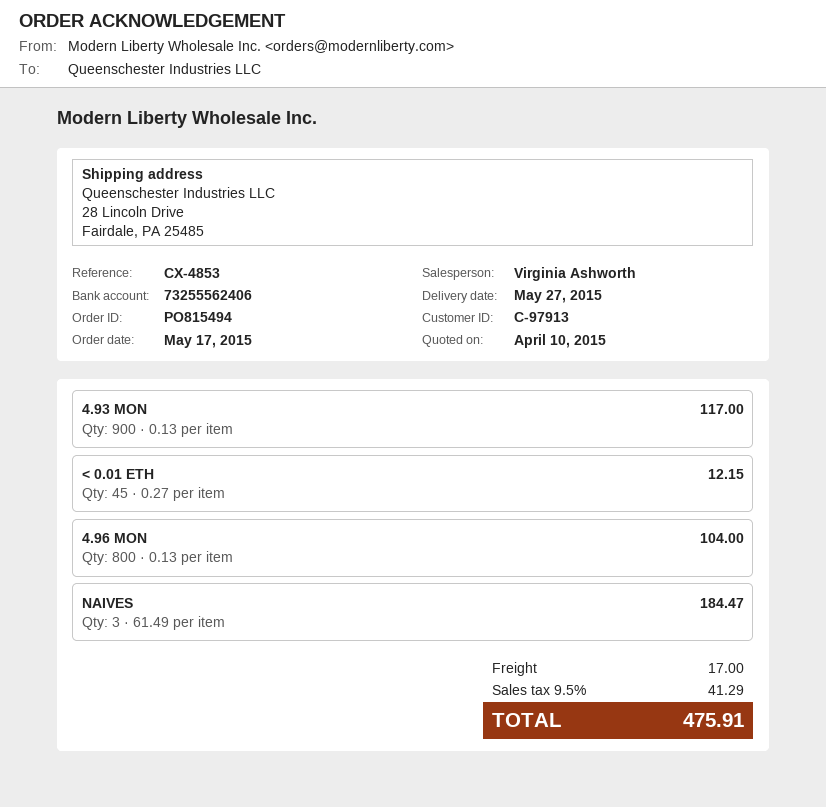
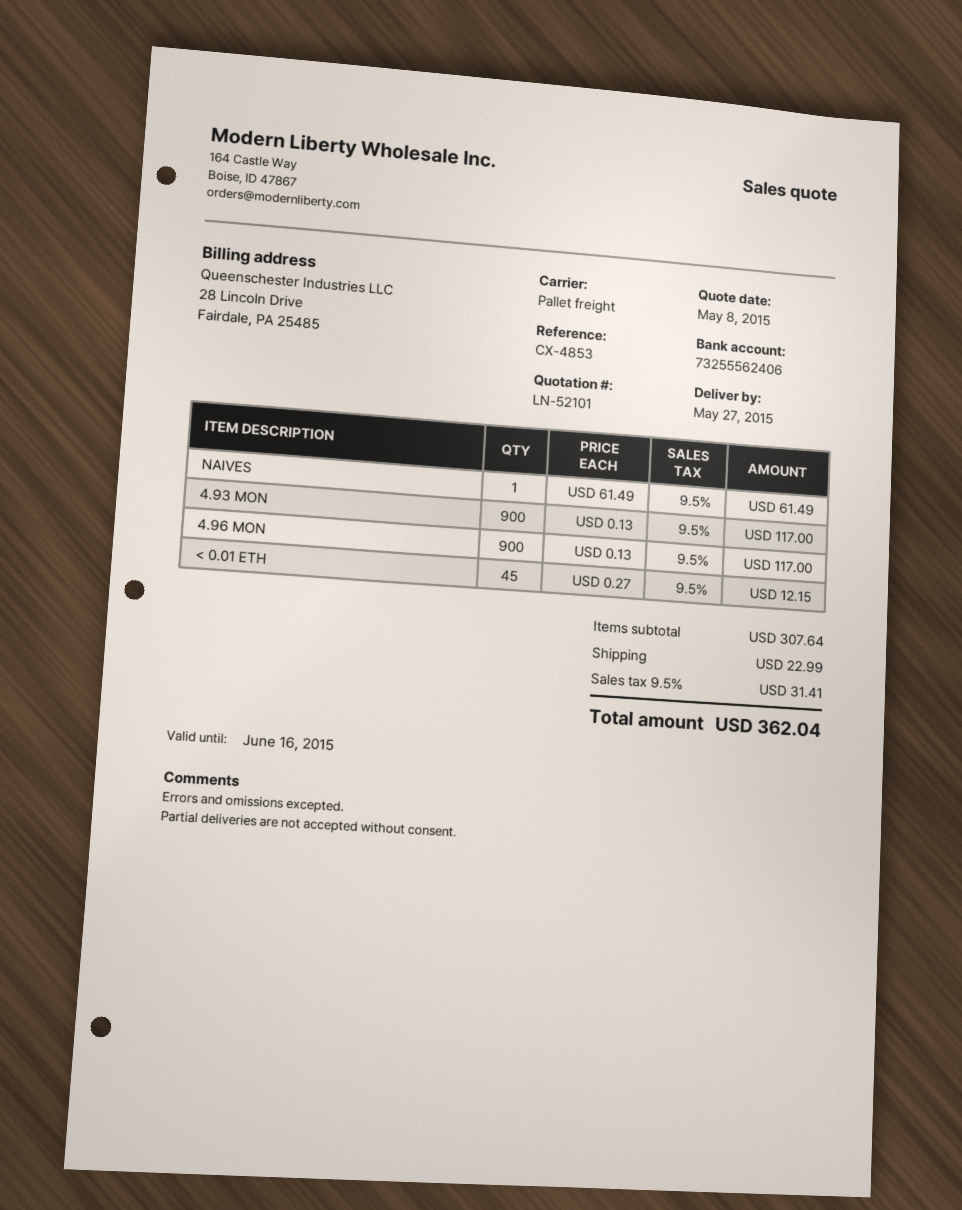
quote date: 2015-04-10 -> 2015-05-08
4.96 MON: 800 x 0.13 = 104.00 -> 900 x 0.13 = 117.00
NAIVES: 3 x 61.49 = 184.47 -> 1 x 61.49 = 61.49
shipping: 17.00 -> 22.99
tax: 9.5% = 41.29 -> 9.5% = 31.41
total: 475.91 -> 362.04

